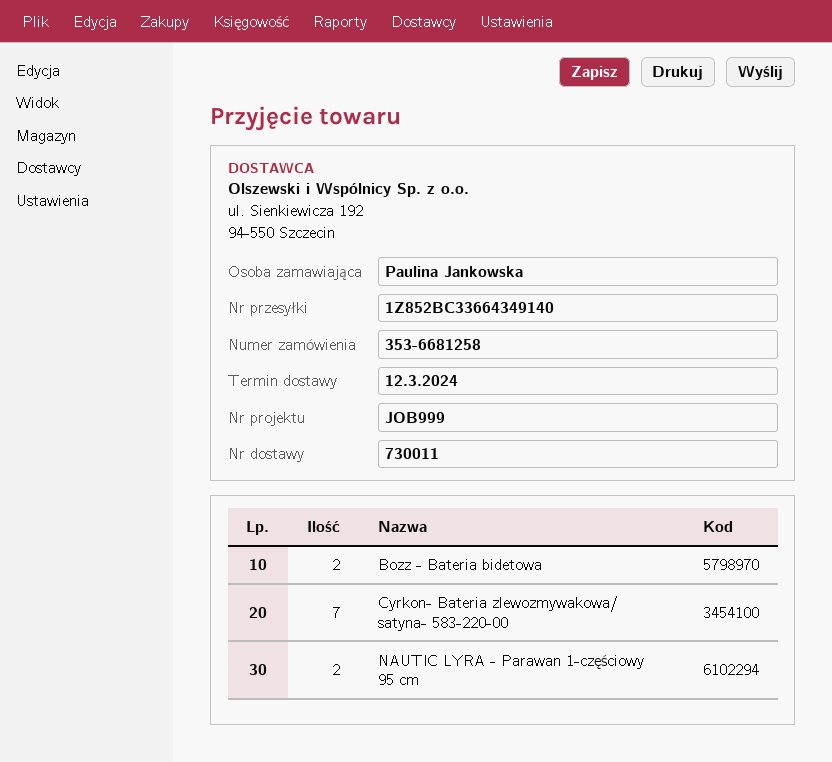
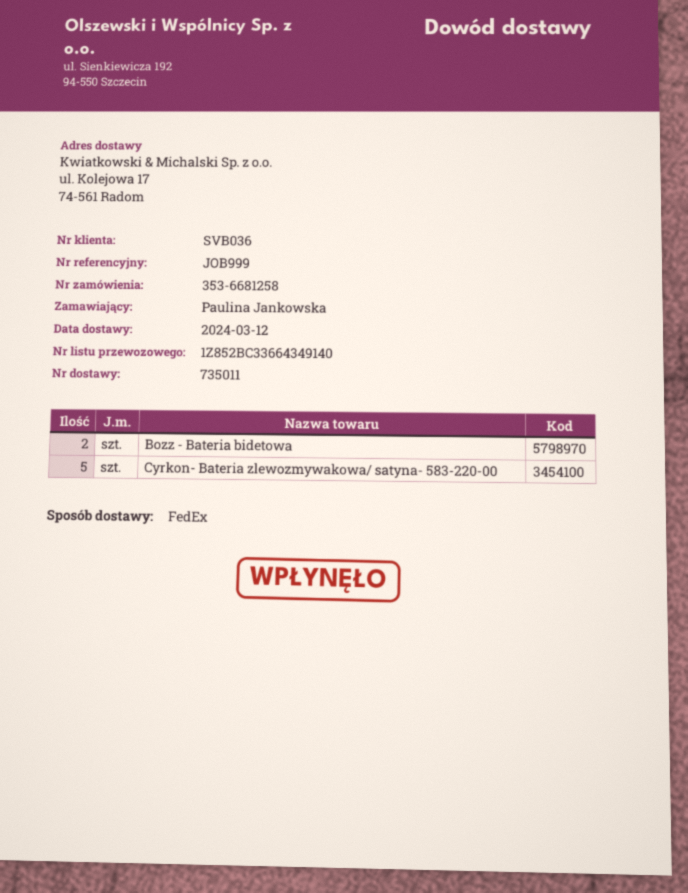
delivery note number: 730011 -> 735011
Cyrkon- Bateria zlewozmywakowa/ satyna- 583-220-00: 7 -> 5
NAUTIC LYRA - Parawan 1-częściowy 95 cm: 2 -> none

